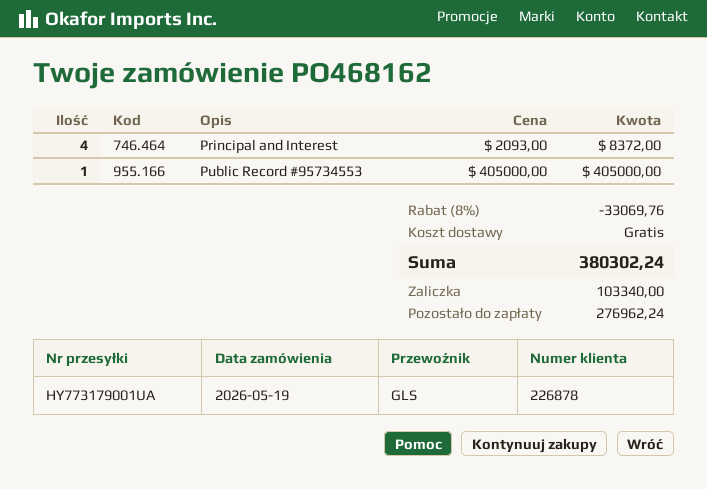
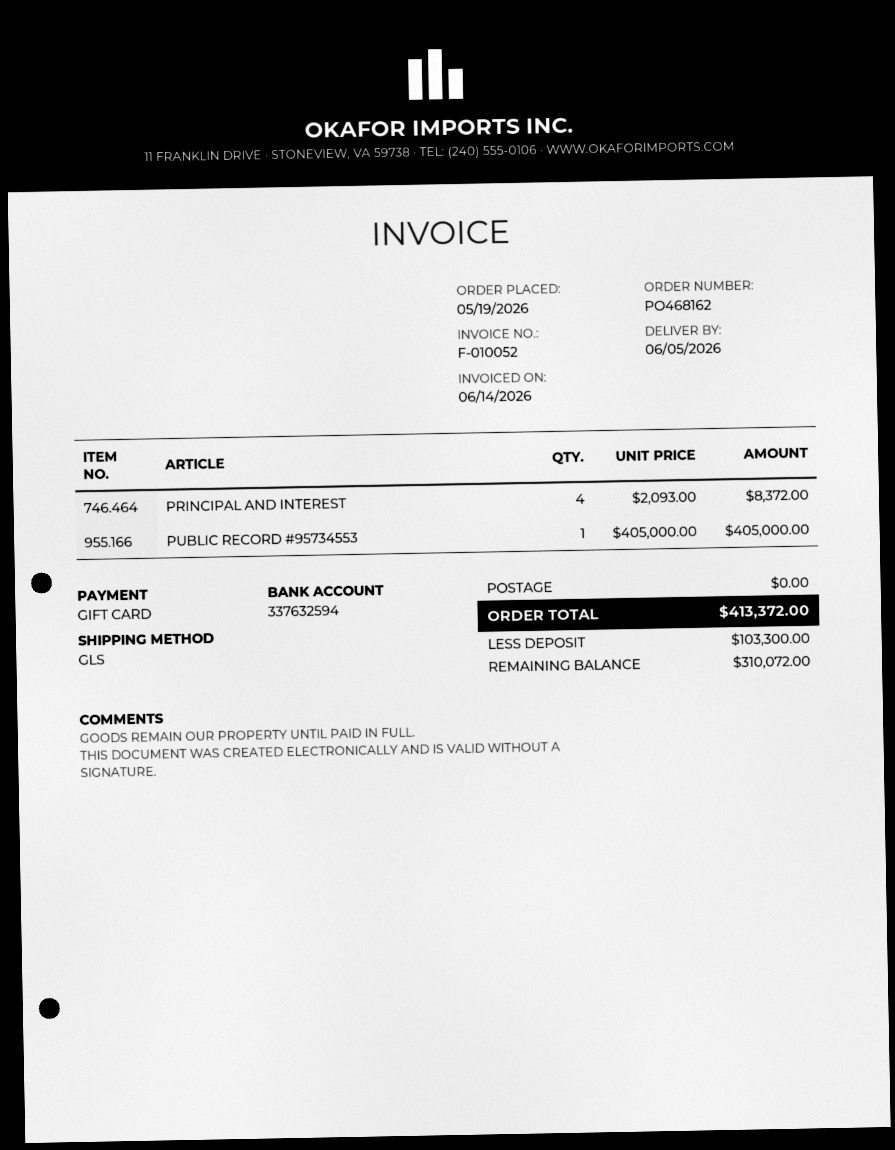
discount: 8% = 33069.76 -> none
total: 380302.24 -> 413372.00
deposit: 103340.00 -> 103300.00
balance: 276962.24 -> 310072.00

